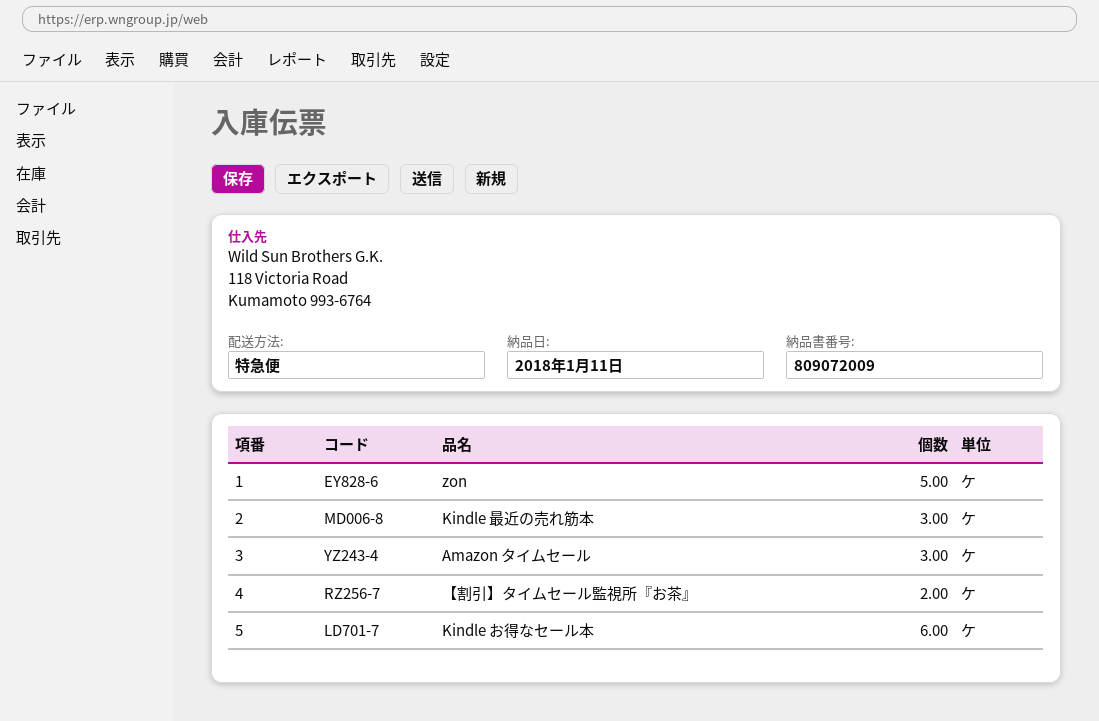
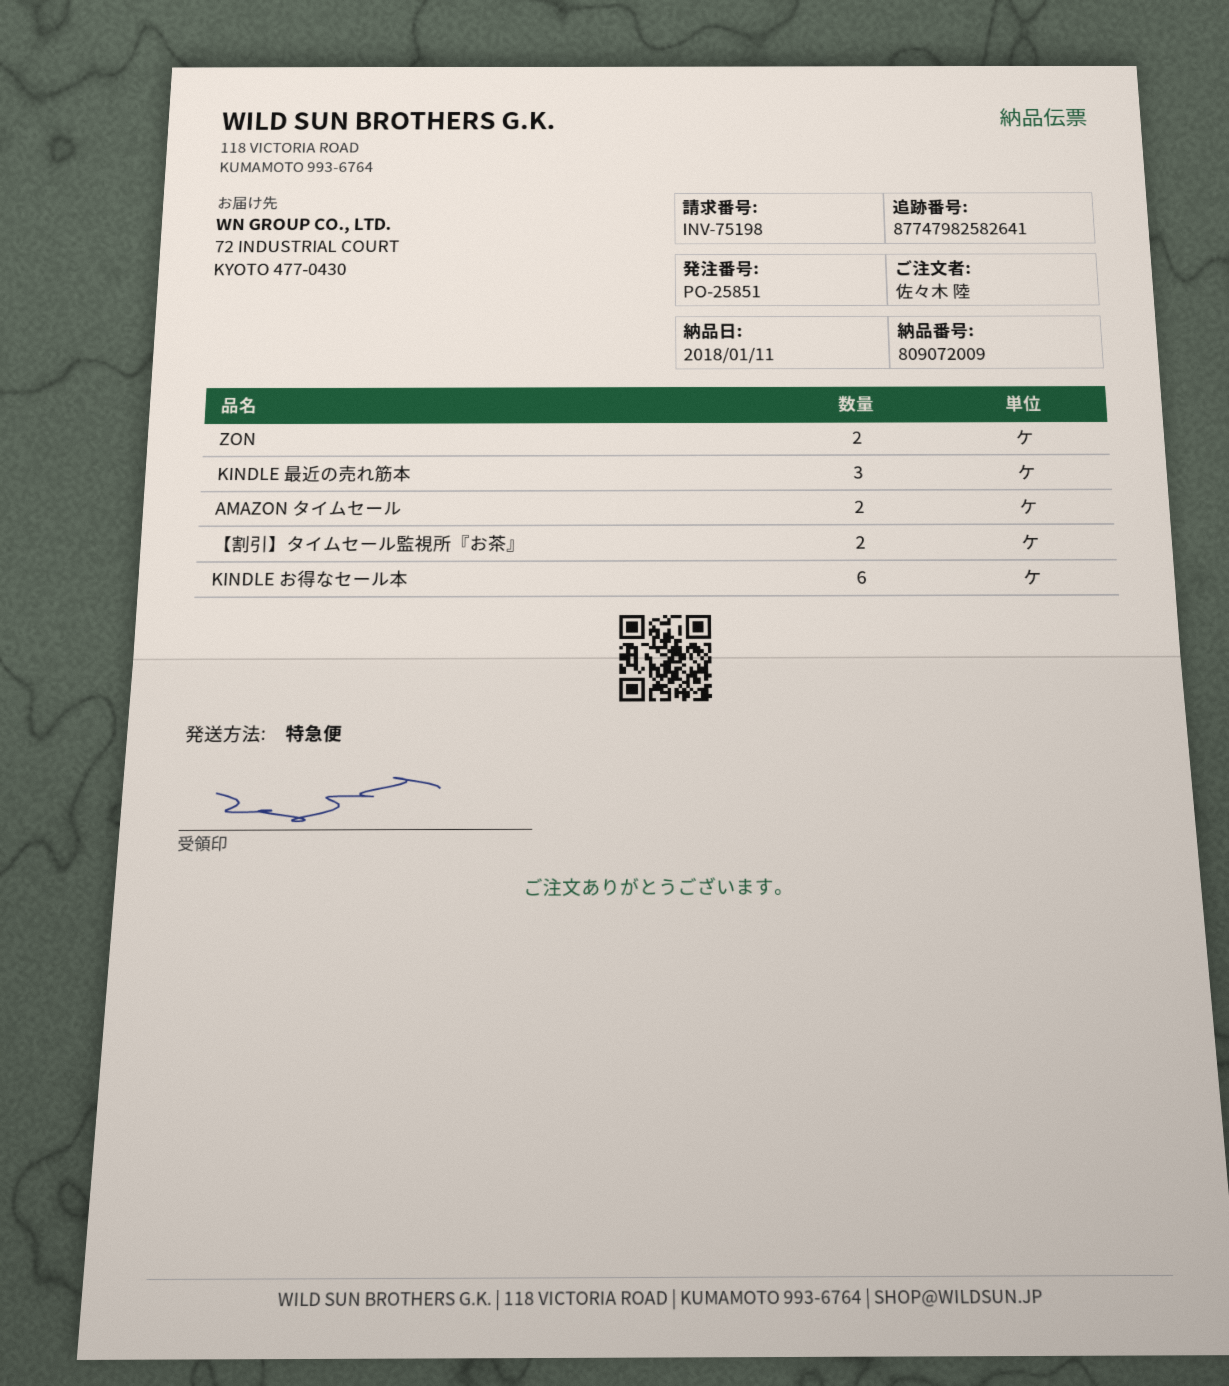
zon: 5 -> 2
Amazon タイムセール: 3 -> 2

